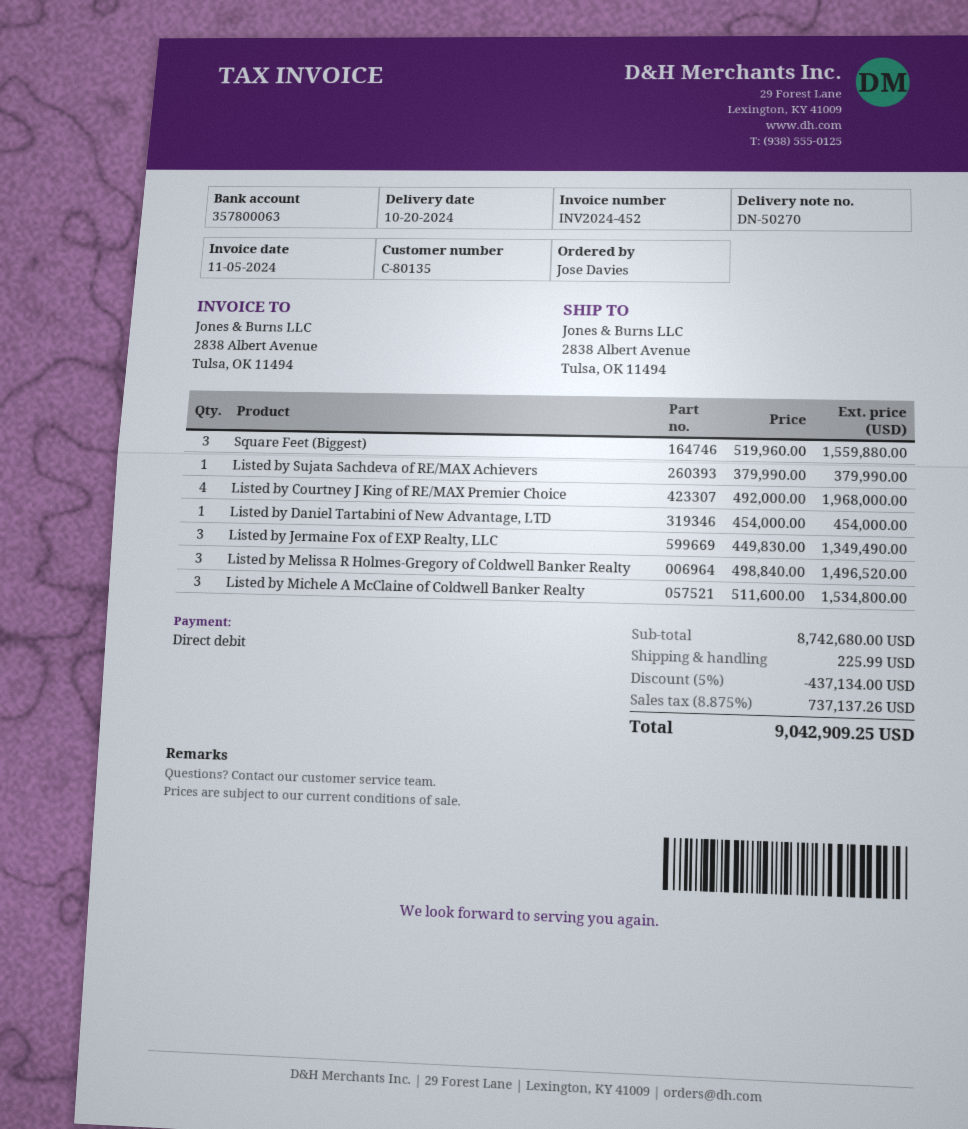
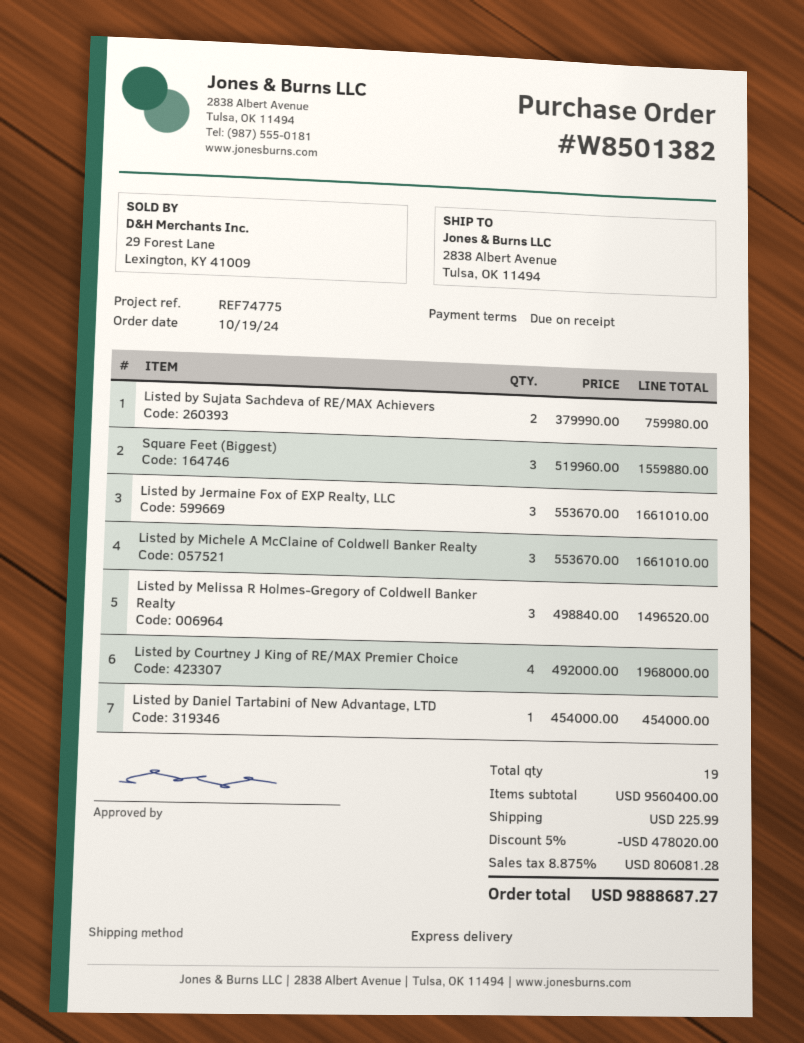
Listed by Sujata Sachdeva of RE/MAX Achievers: 1 x 379990.00 = 379990.00 -> 2 x 379990.00 = 759980.00
Listed by Jermaine Fox of EXP Realty, LLC: 3 x 449830.00 = 1349490.00 -> 3 x 553670.00 = 1661010.00
Listed by Michele A McClaine of Coldwell Banker Realty: 3 x 511600.00 = 1534800.00 -> 3 x 553670.00 = 1661010.00
subtotal: 8742680.00 -> 9560400.00
discount: 5% = 437134.00 -> 5% = 478020.00
tax: 8.875% = 737137.26 -> 8.875% = 806081.28
total: 9042909.25 -> 9888687.27

